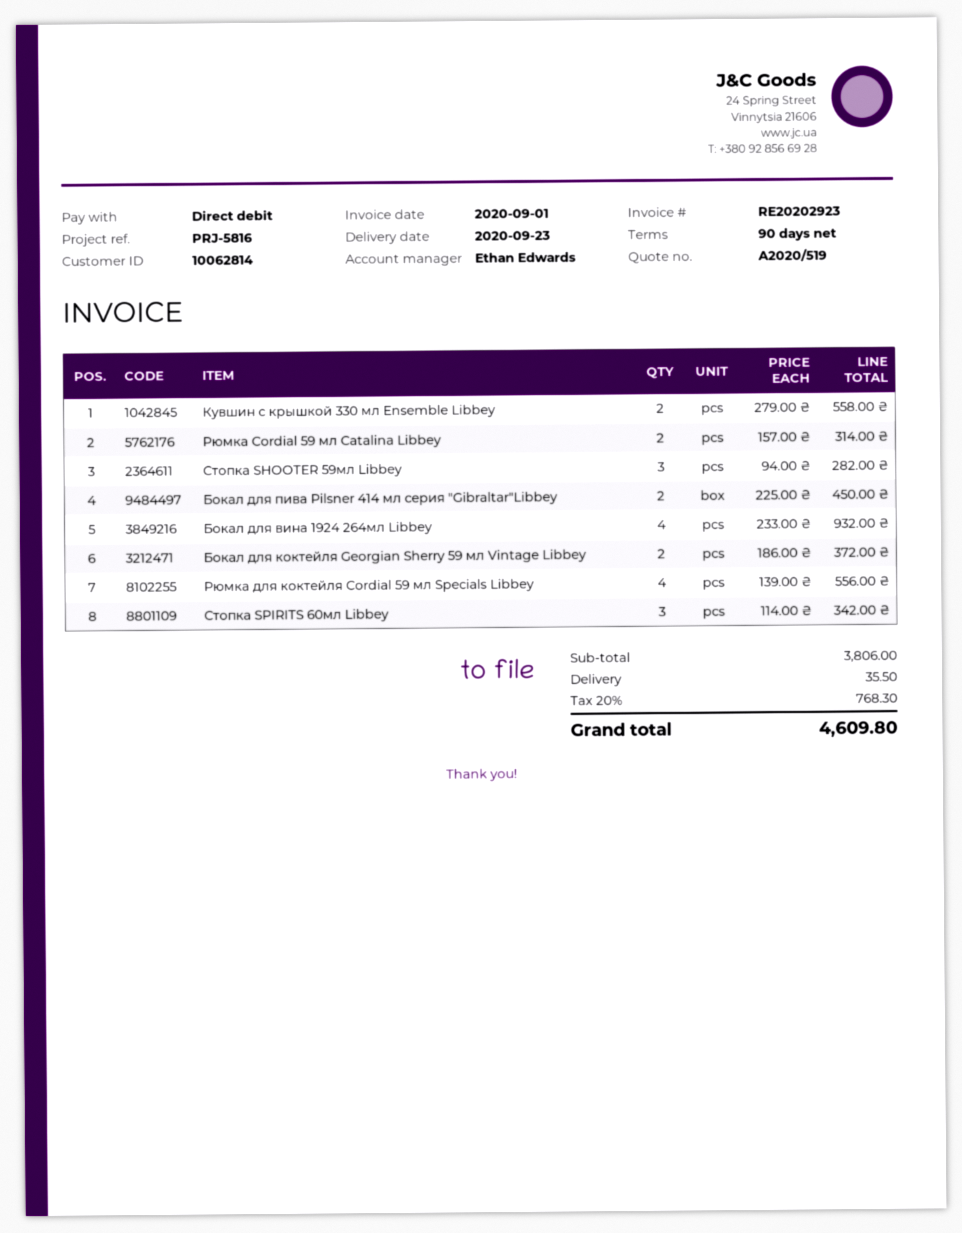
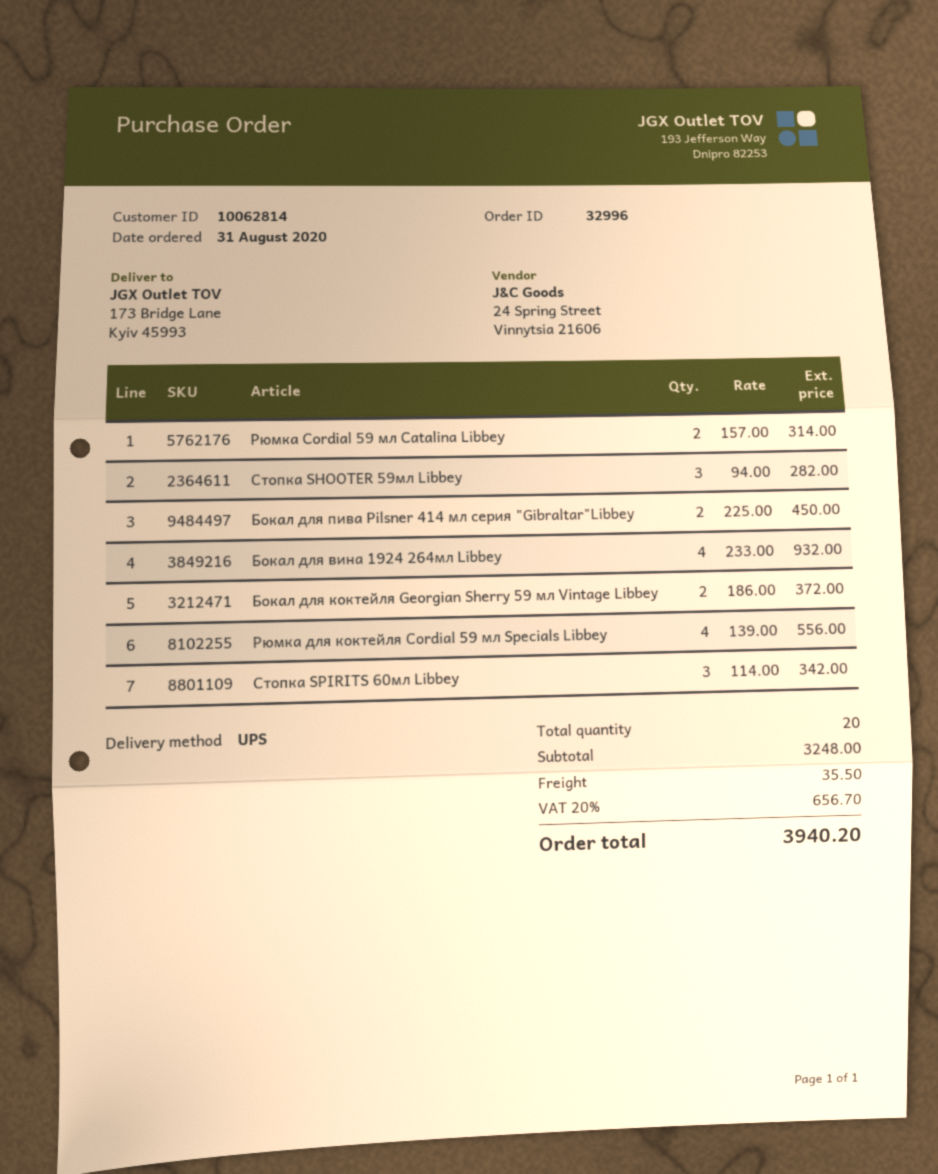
Кувшин с крышкой 330 мл Ensemble Libbey: 2 x 279.00 = 558.00 -> none
subtotal: 3806.00 -> 3248.00
tax: 20% = 768.30 -> 20% = 656.70
total: 4609.80 -> 3940.20

